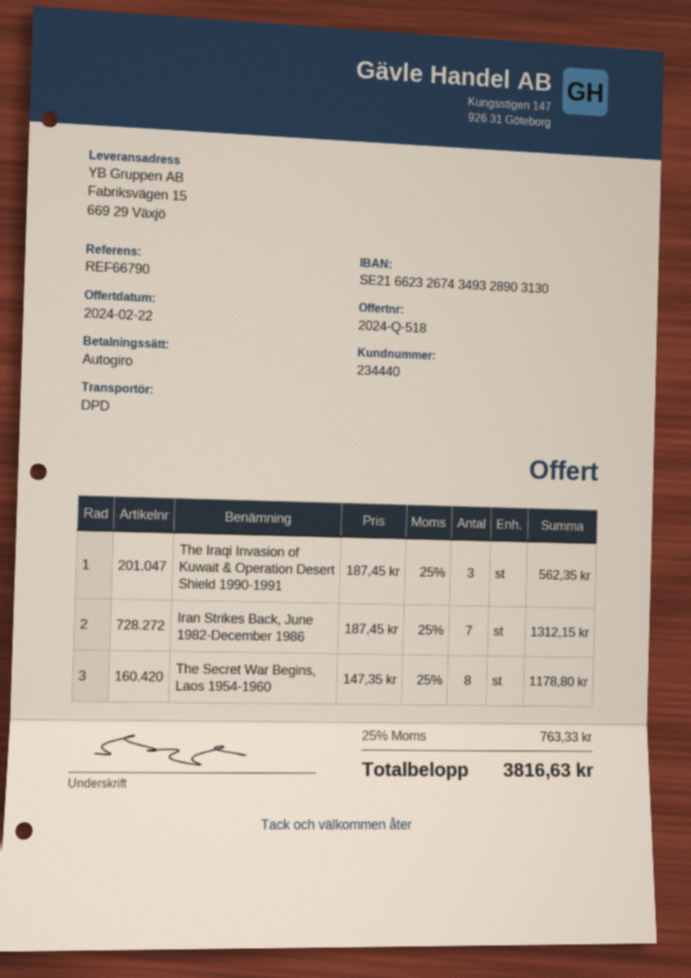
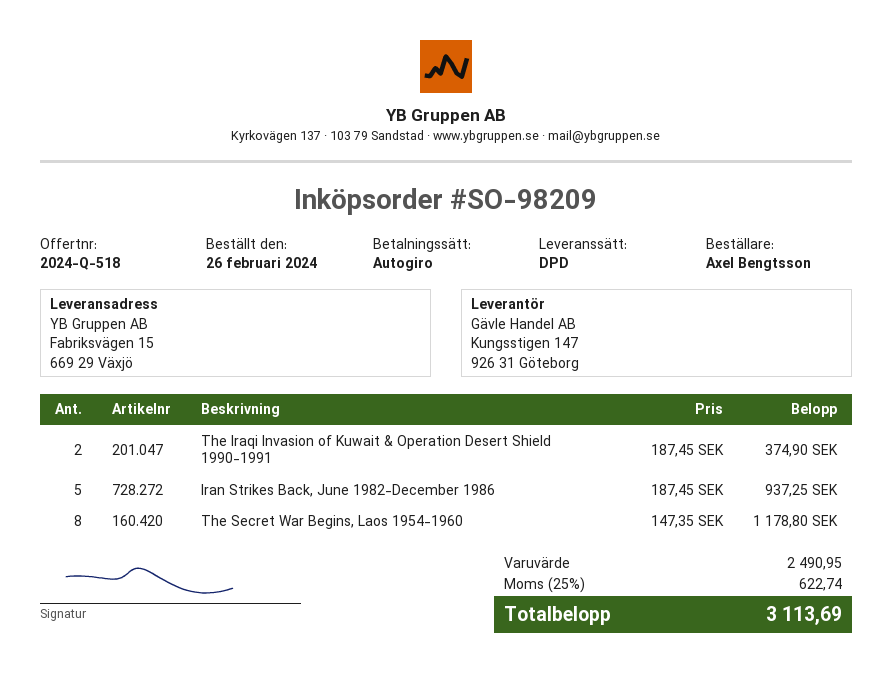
The Iraqi Invasion of Kuwait & Operation Desert Shield 1990-1991: 3 x 187.45 = 562.35 -> 2 x 187.45 = 374.90
Iran Strikes Back, June 1982-December 1986: 7 x 187.45 = 1312.15 -> 5 x 187.45 = 937.25
tax: 25% = 763.33 -> 25% = 622.74
total: 3816.63 -> 3113.69

